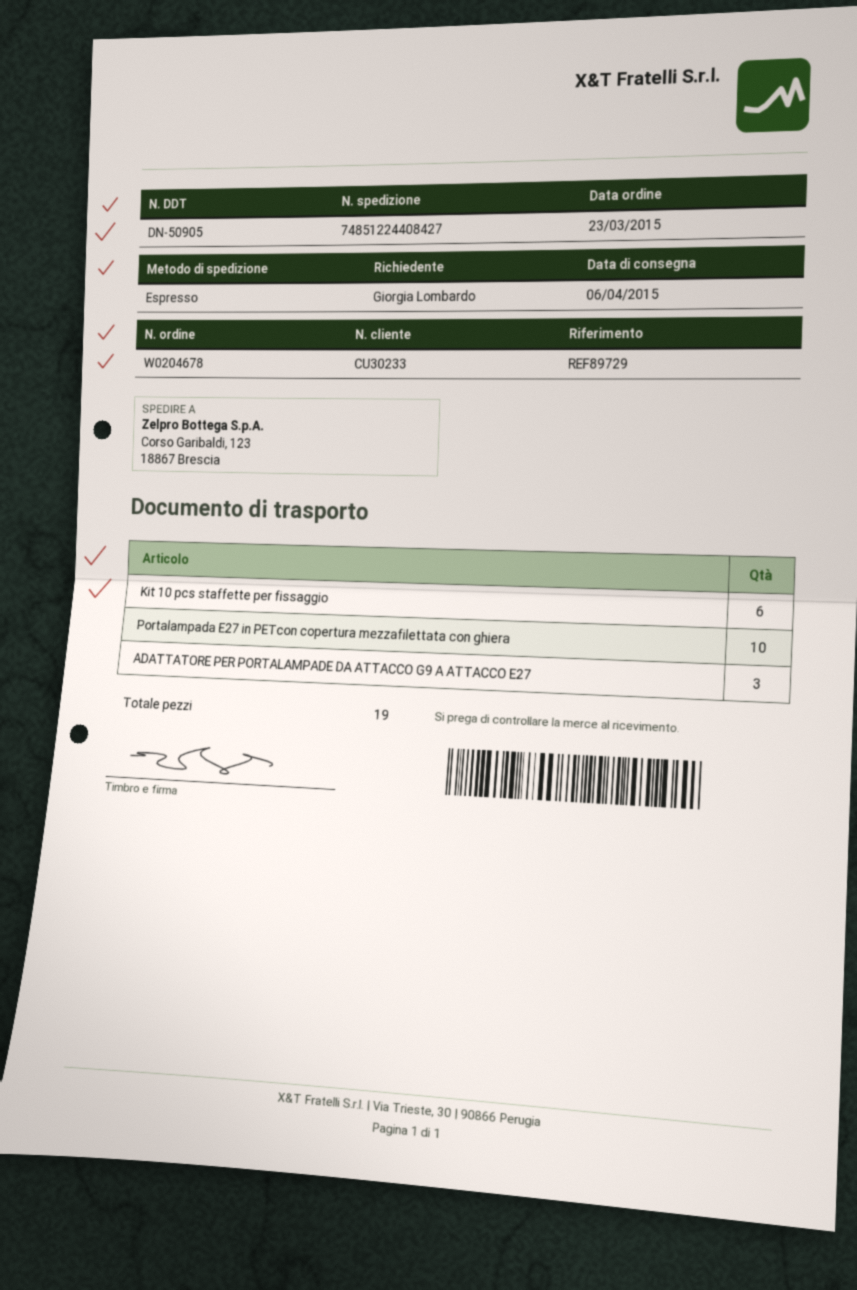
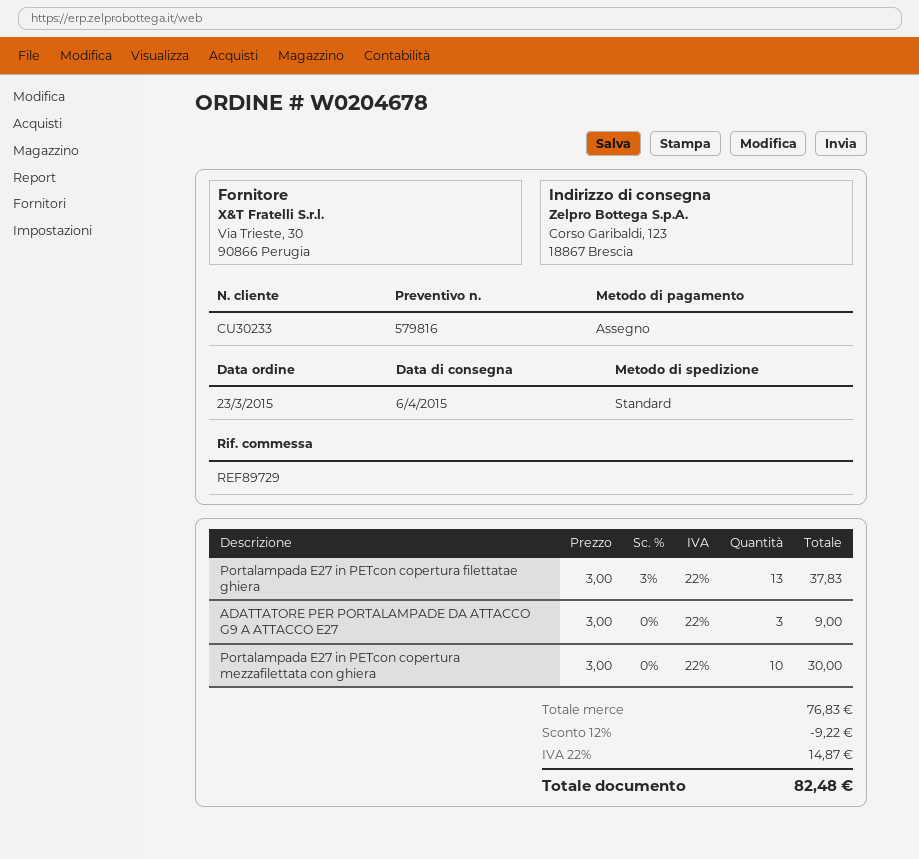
shipping method: express -> standard
Kit 10 pcs staffette per fissaggio: 6 -> none
Portalampada E27 in PETcon copertura filettatae ghiera: none -> 13

